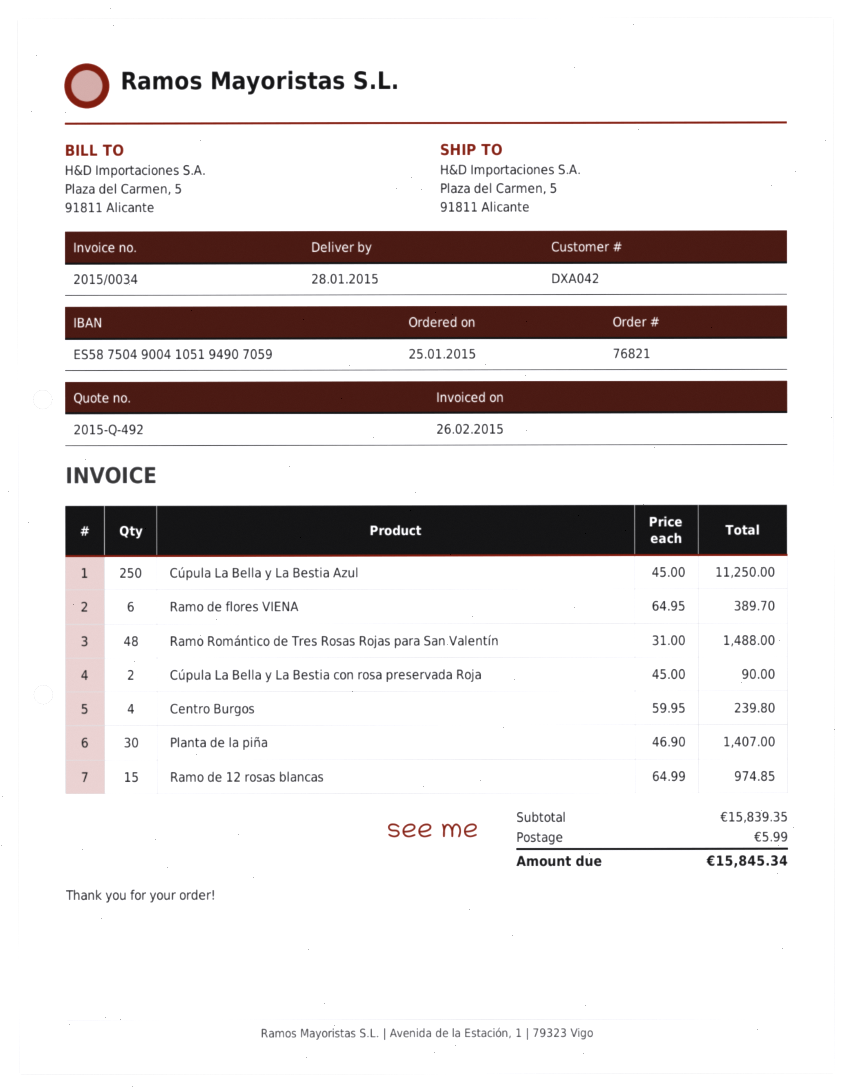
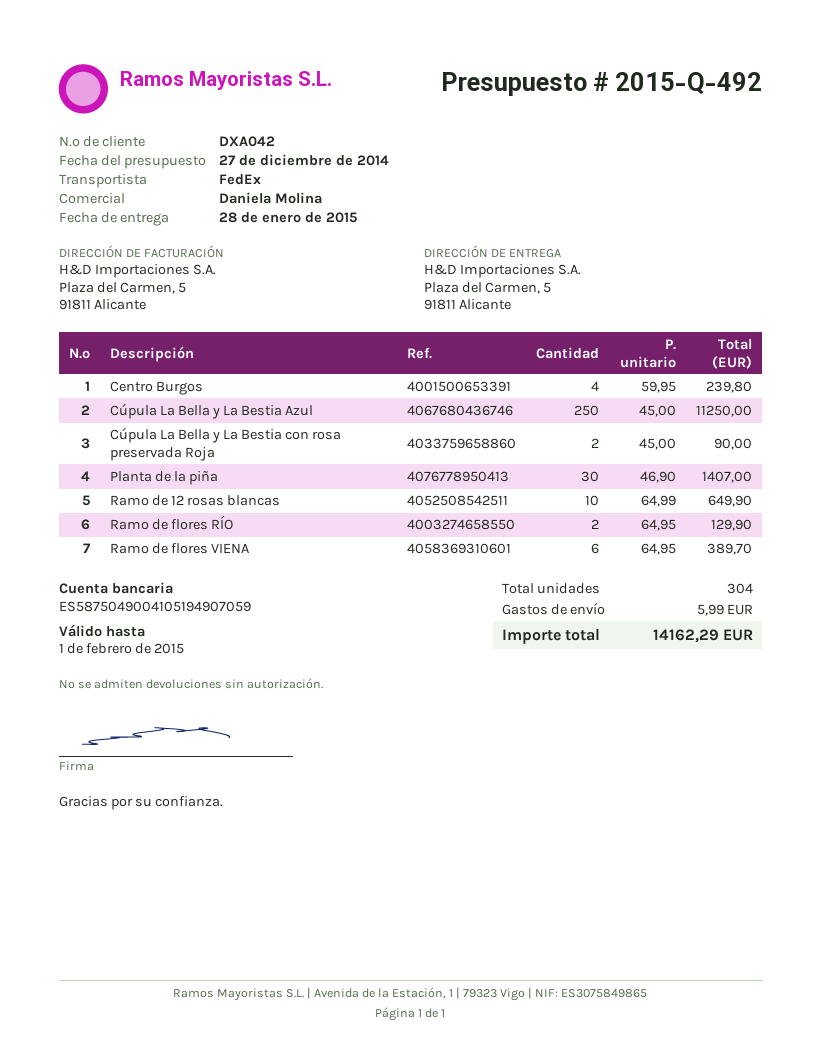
Ramo Romántico de Tres Rosas Rojas para San Valentín: 48 x 31.00 = 1488.00 -> none
Ramo de 12 rosas blancas: 15 x 64.99 = 974.85 -> 10 x 64.99 = 649.90
Ramo de flores RÍO: none -> 2 x 64.95 = 129.90
total: 15845.34 -> 14162.29

